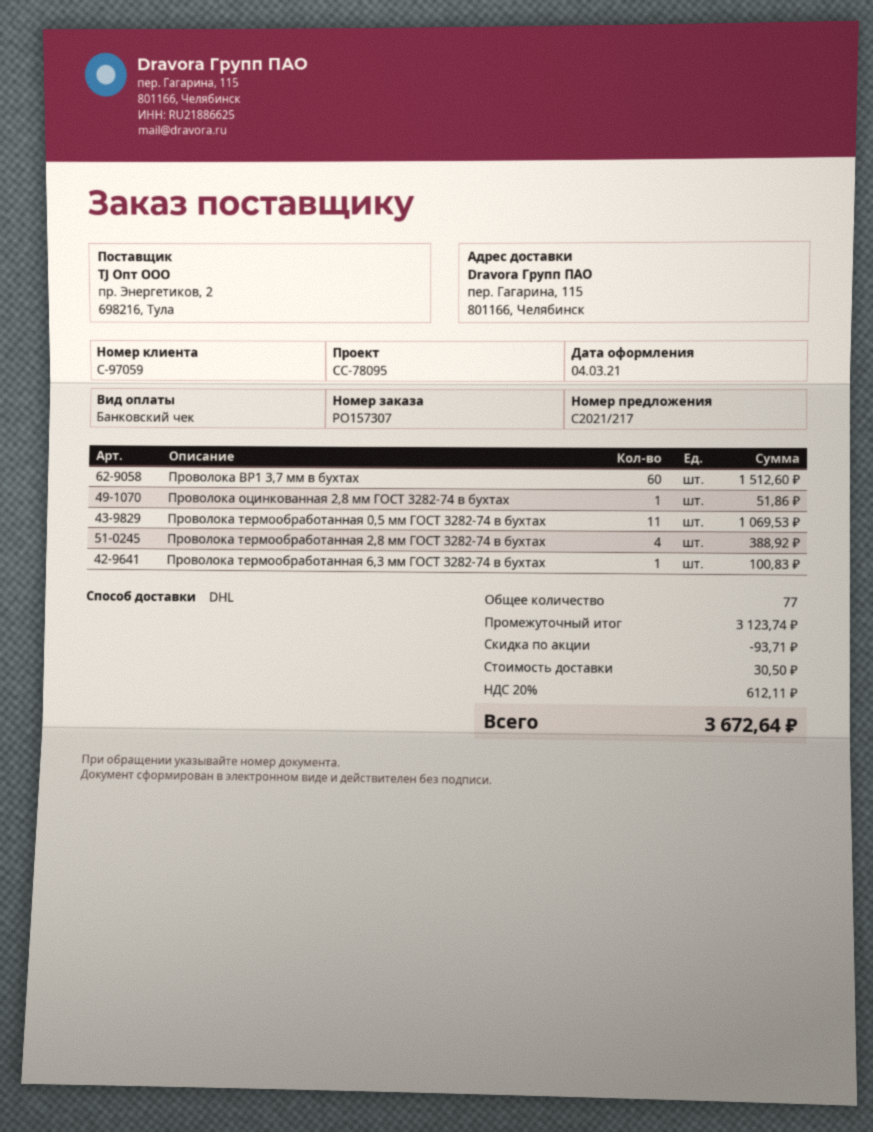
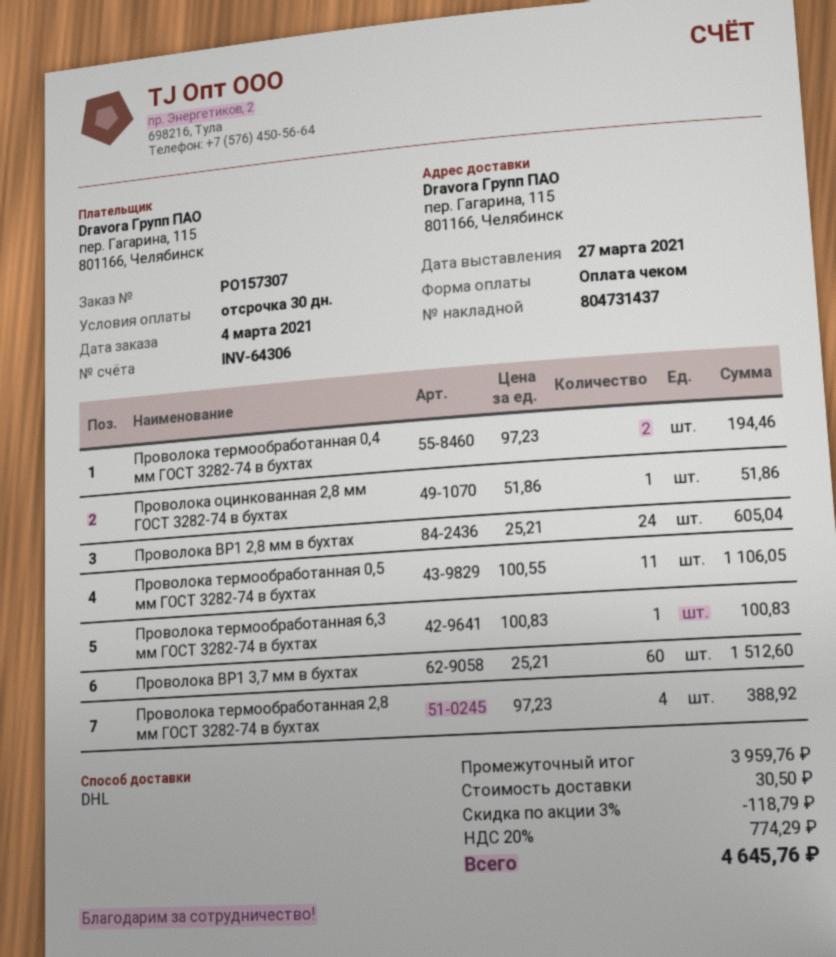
Проволока термообработанная 0,5 мм ГОСТ 3282-74 в бухтах: 11 for 1069.53 -> 11 for 1106.05
Проволока термообработанная 0,4 мм ГОСТ 3282-74 в бухтах: none -> 2 for 194.46
Проволока ВР1 2,8 мм в бухтах: none -> 24 for 605.04
subtotal: 3123.74 -> 3959.76
discount: 93.71 -> 118.79
tax: 20% = 612.11 -> 20% = 774.29
total: 3672.64 -> 4645.76

